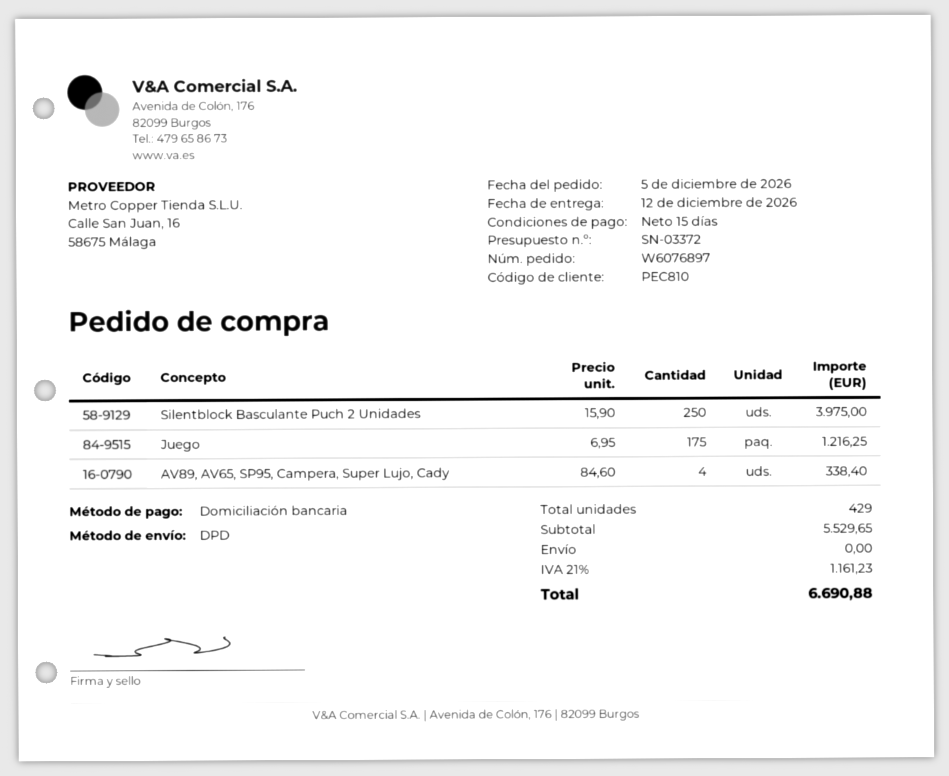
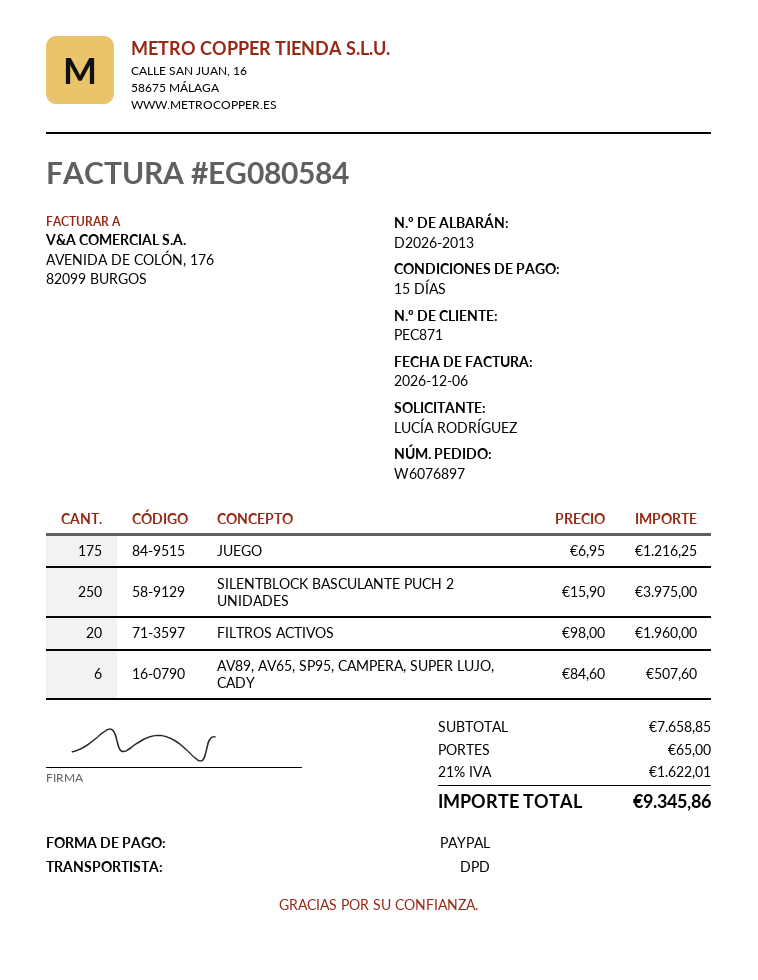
customer number: PEC810 -> PEC871
payment method: direct debit -> PayPal
AV89, AV65, SP95, Campera, Super Lujo, Cady: 4 x 84.60 = 338.40 -> 6 x 84.60 = 507.60
FILTROS ACTIVOS: none -> 20 x 98.00 = 1960.00
subtotal: 5529.65 -> 7658.85
shipping: 0.00 -> 65.00
tax: 21% = 1161.23 -> 21% = 1622.01
total: 6690.88 -> 9345.86

